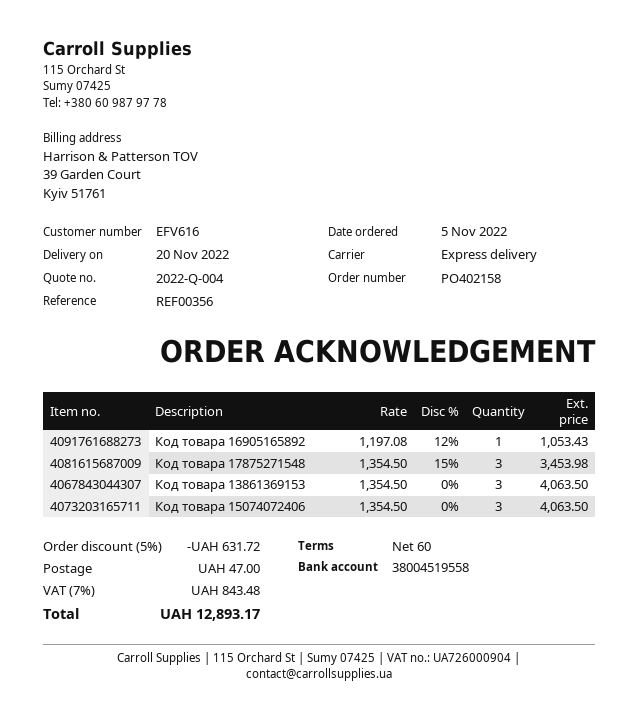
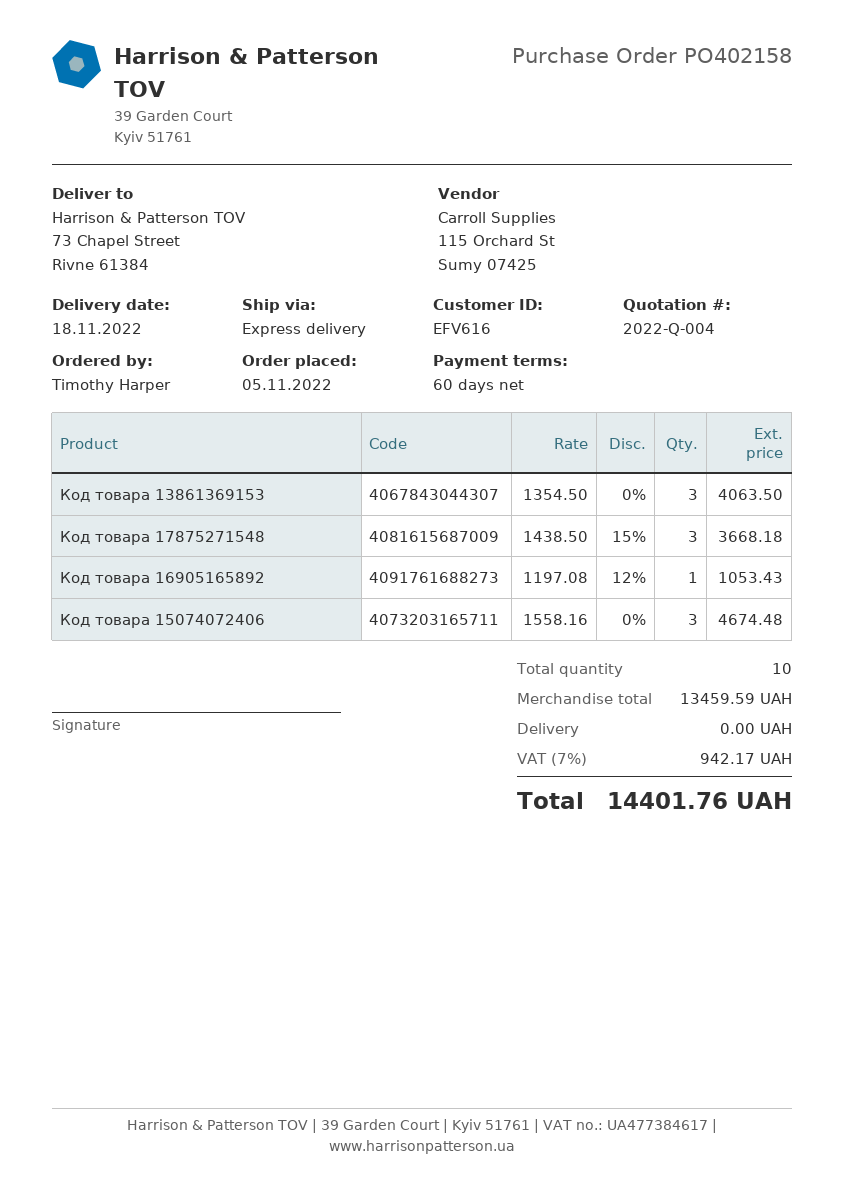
delivery date: 2022-11-20 -> 2022-11-18
Код товара 17875271548: 3 x 1354.50 - 15% = 3453.98 -> 3 x 1438.50 - 15% = 3668.18
Код товара 15074072406: 3 x 1354.50 = 4063.50 -> 3 x 1558.16 = 4674.48
discount: 5% = 631.72 -> none
shipping: 47.00 -> 0.00
tax: 7% = 843.48 -> 7% = 942.17
total: 12893.17 -> 14401.76

